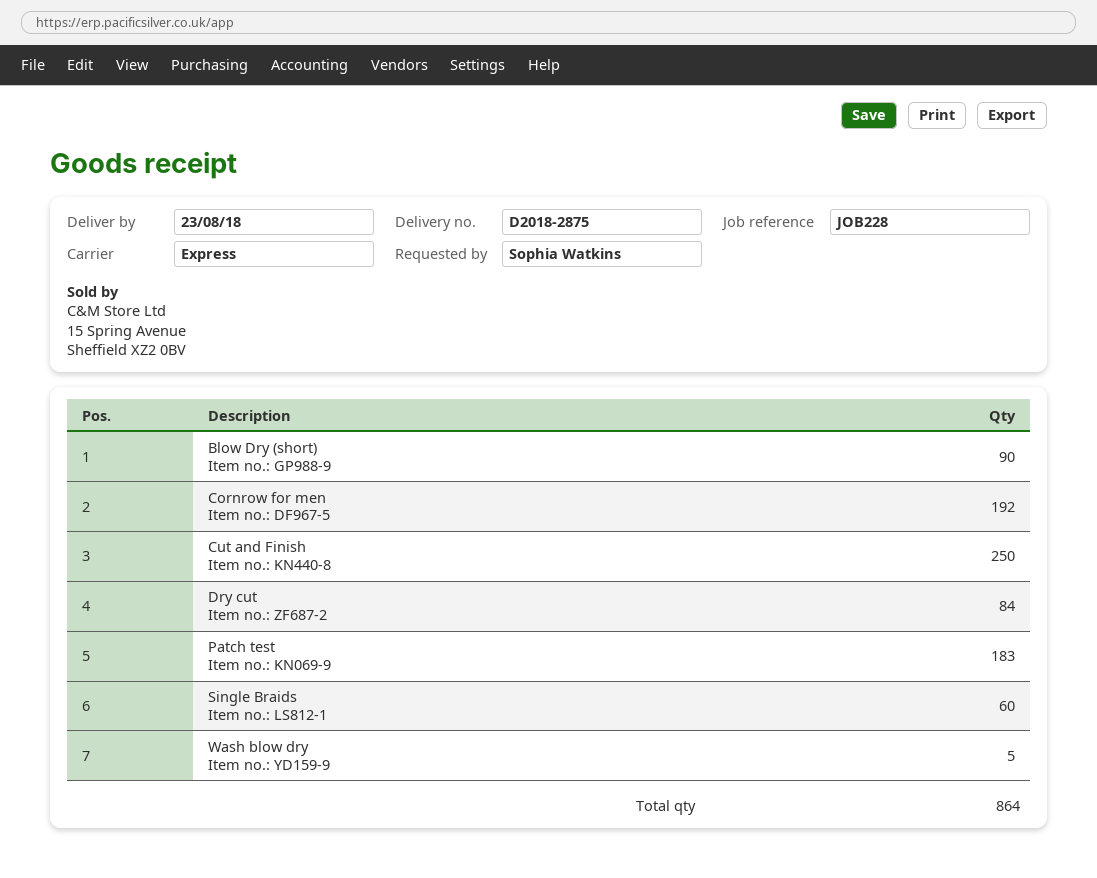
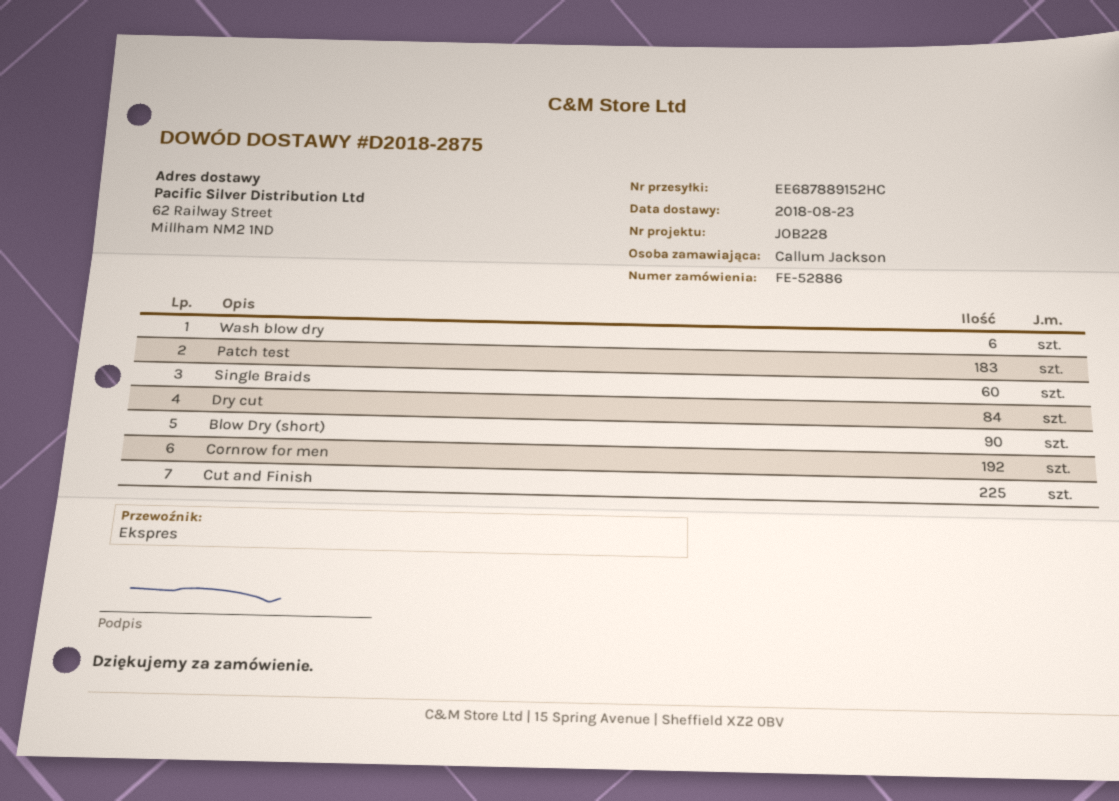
ordered by: Sophia Watkins -> Callum Jackson
Cut and Finish: 250 -> 225
Wash blow dry: 5 -> 6

